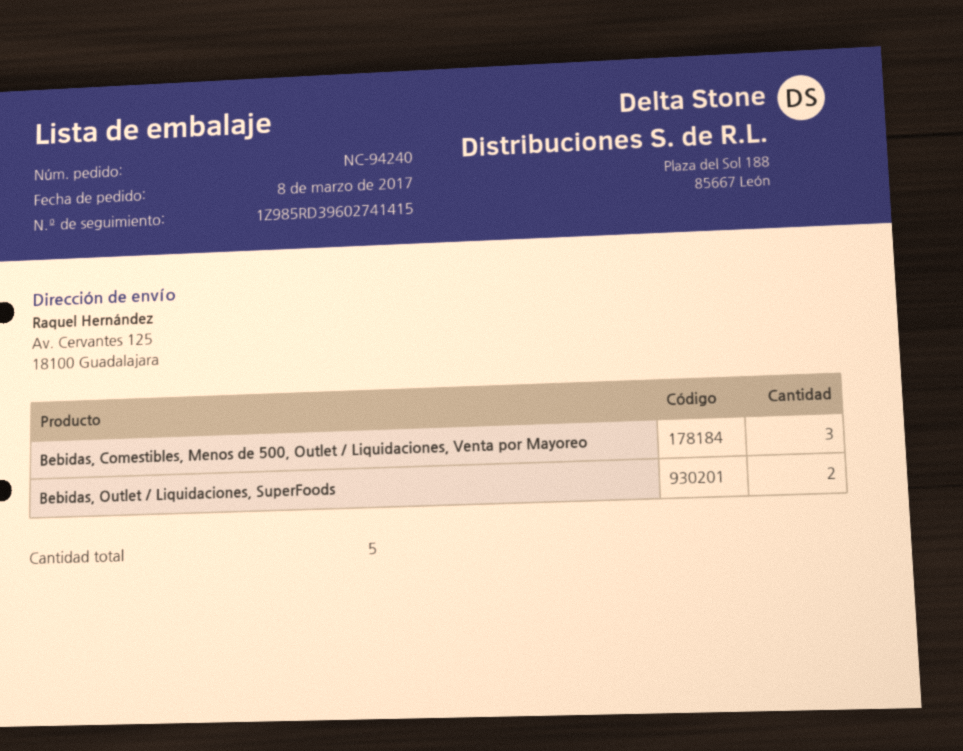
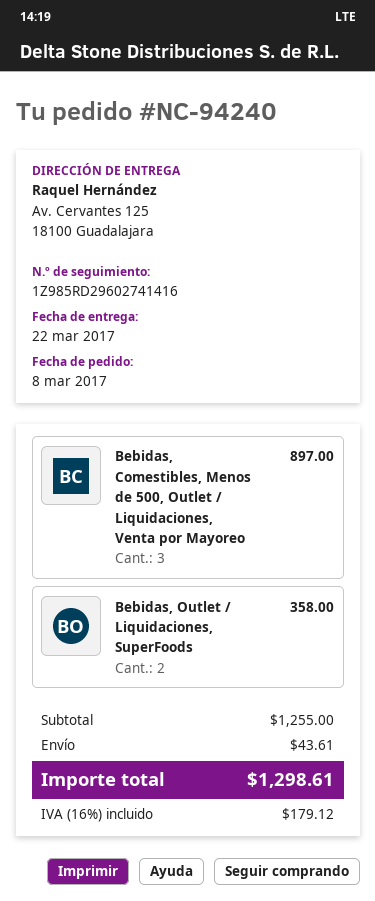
tracking number: 1Z985RD39602741415 -> 1Z985RD29602741416

